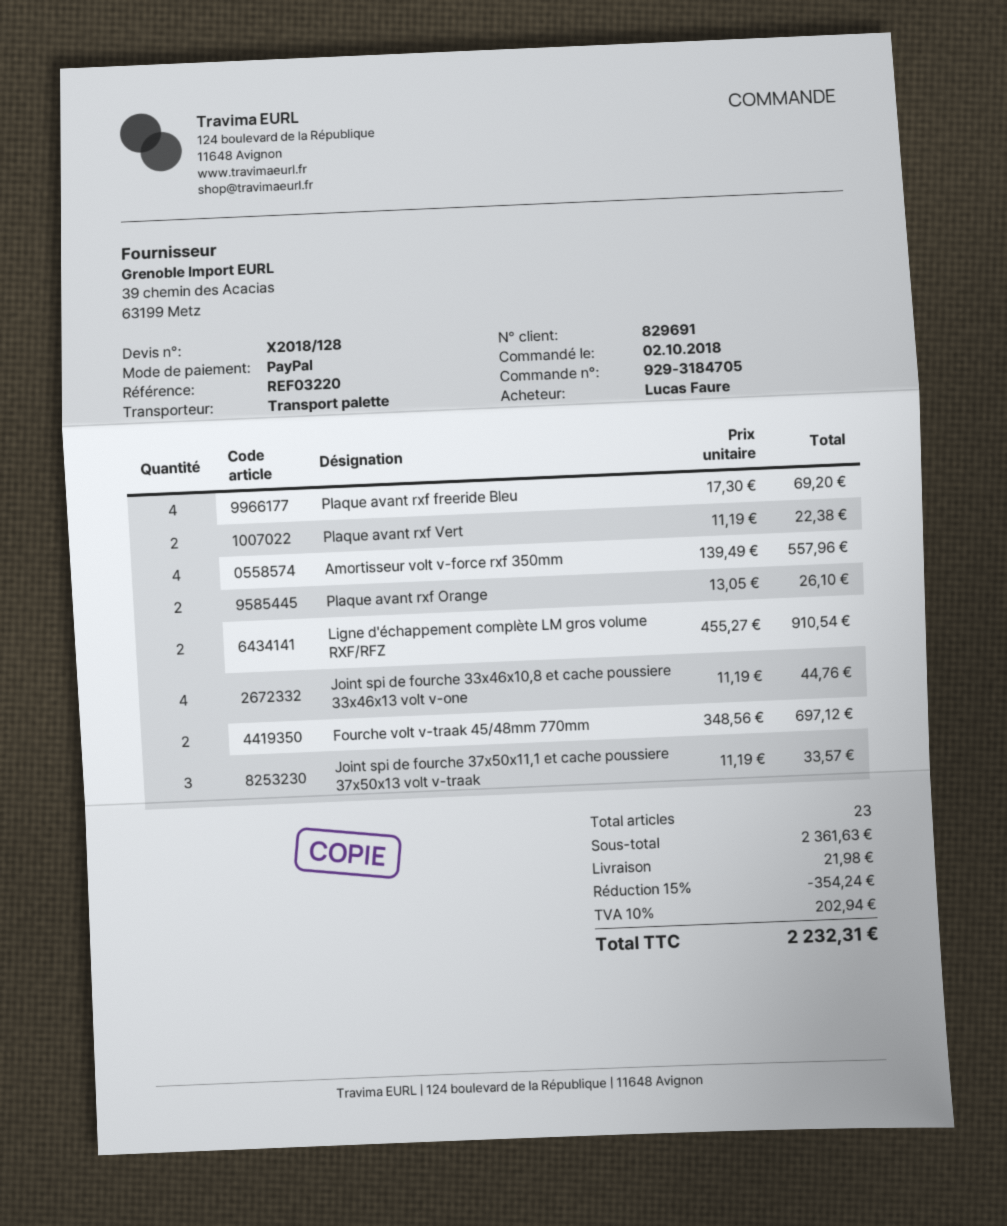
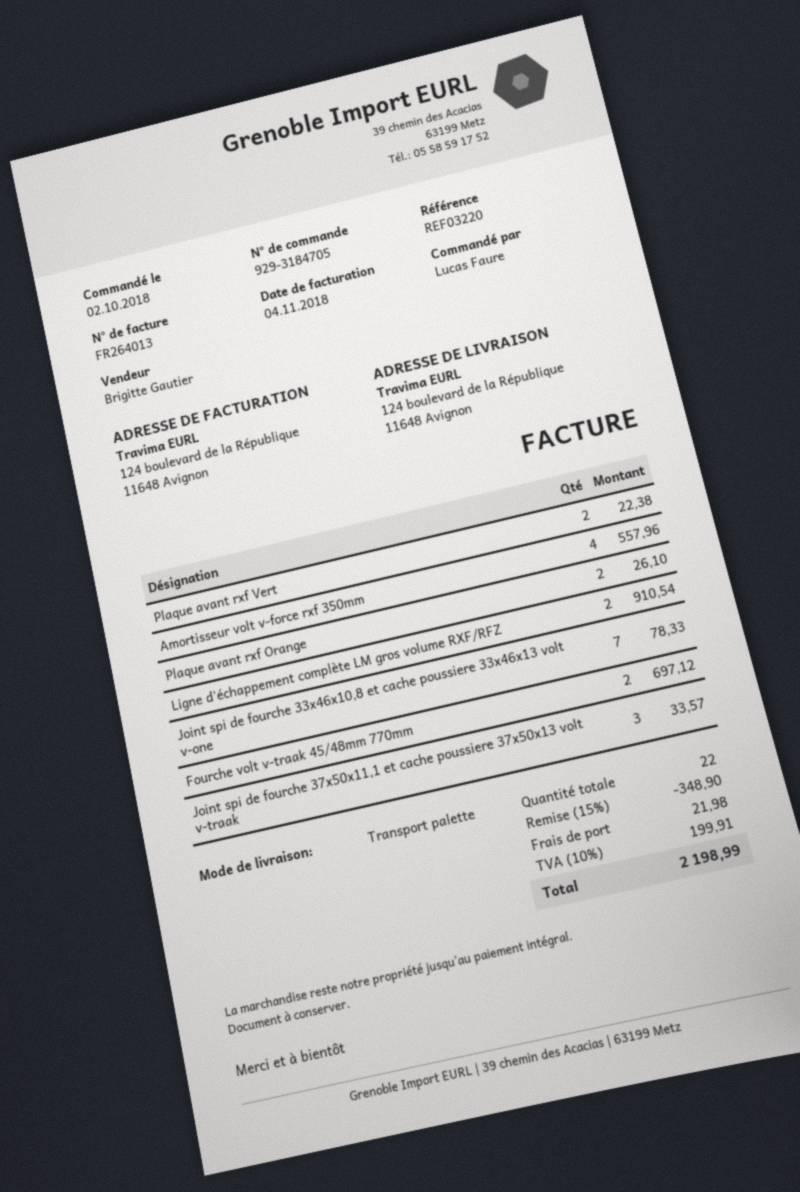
Plaque avant rxf freeride Bleu: 4 for 69.20 -> none
Joint spi de fourche 33x46x10,8 et cache poussiere 33x46x13 volt v-one: 4 for 44.76 -> 7 for 78.33
total quantity: 23 -> 22
discount: 15% = 354.24 -> 15% = 348.90
tax: 10% = 202.94 -> 10% = 199.91
total: 2232.31 -> 2198.99

